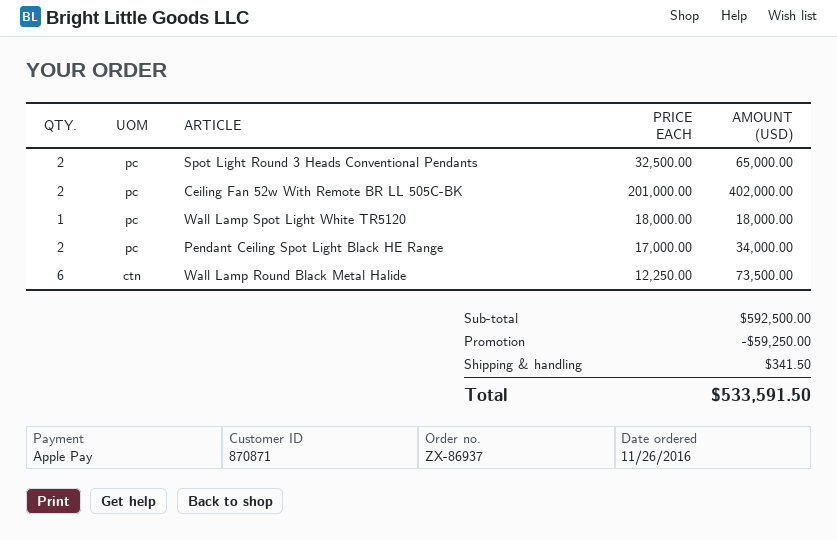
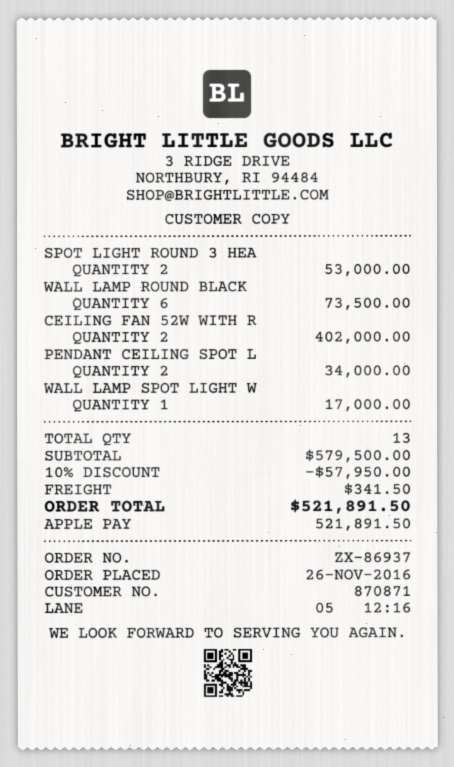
Spot Light Round 3 Heads Conventional Pendants: 2 for 65000.00 -> 2 for 53000.00
Wall Lamp Spot Light White TR5120: 1 for 18000.00 -> 1 for 17000.00
subtotal: 592500.00 -> 579500.00
discount: 59250.00 -> 57950.00
total: 533591.50 -> 521891.50

